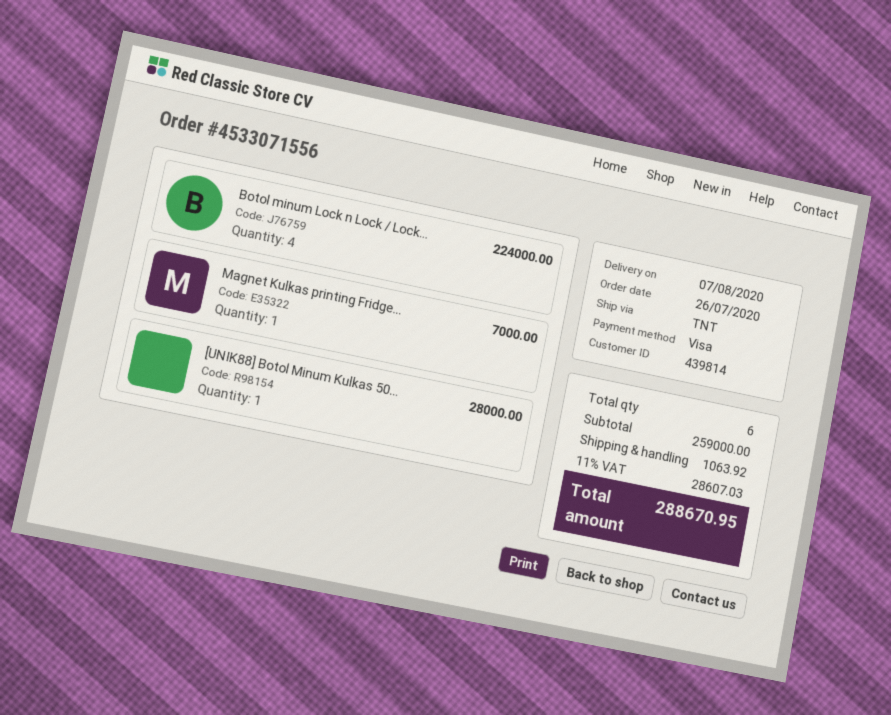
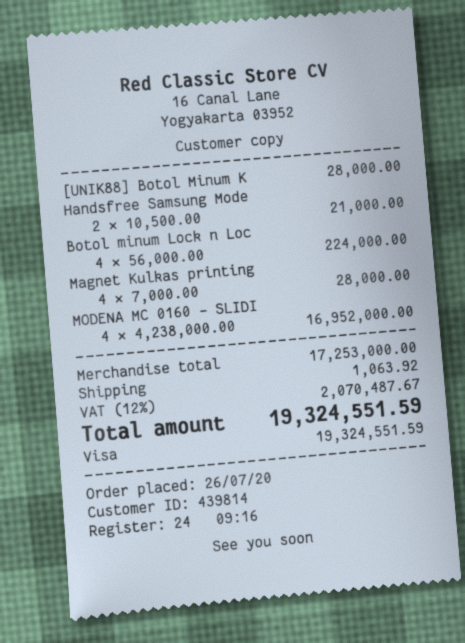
Magnet Kulkas printing Fridge...: 1 for 7000.00 -> 4 for 28000.00
Handsfree Samsung Mode: none -> 2 for 21000.00
MODENA MC 0160 - SLIDI: none -> 4 for 16952000.00
subtotal: 259000.00 -> 17253000.00
tax: 11% = 28607.03 -> 12% = 2070487.67
total: 288670.95 -> 19324551.59

